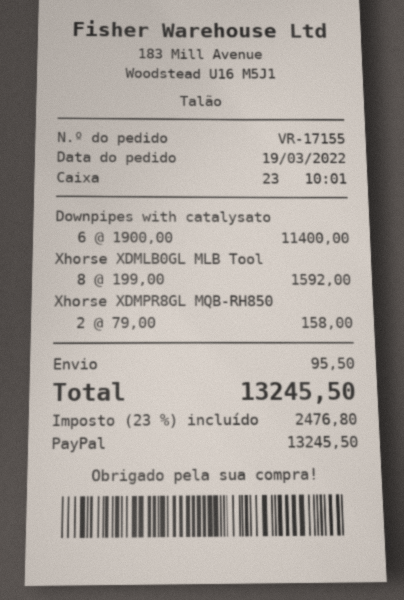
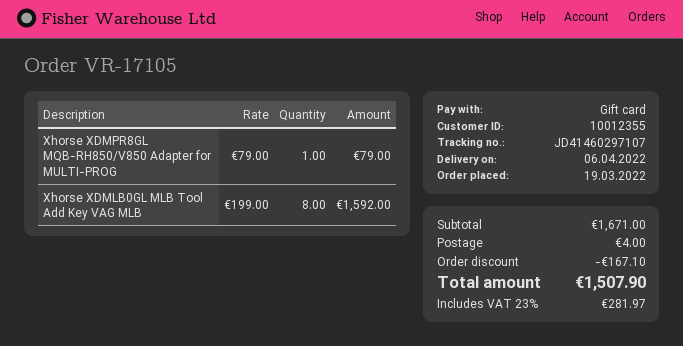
order number: VR-17155 -> VR-17105
payment method: PayPal -> gift card
Downpipes with catalysato: 6 x 1900.00 = 11400.00 -> none
Xhorse XDMPR8GL MQB-RH850: 2 x 79.00 = 158.00 -> 1 x 79.00 = 79.00
discount: none -> 167.10
shipping: 95.50 -> 4.00
tax: 23% = 2476.80 -> 23% = 281.97
total: 13245.50 -> 1507.90

